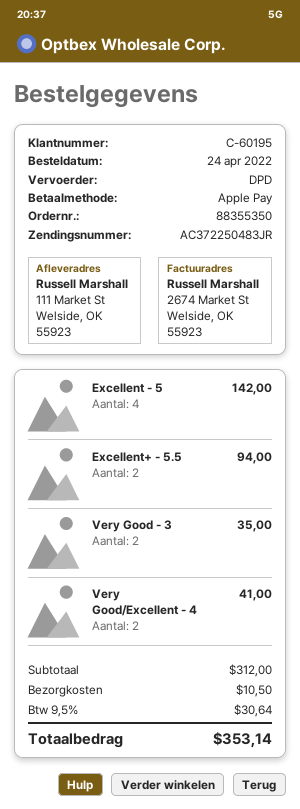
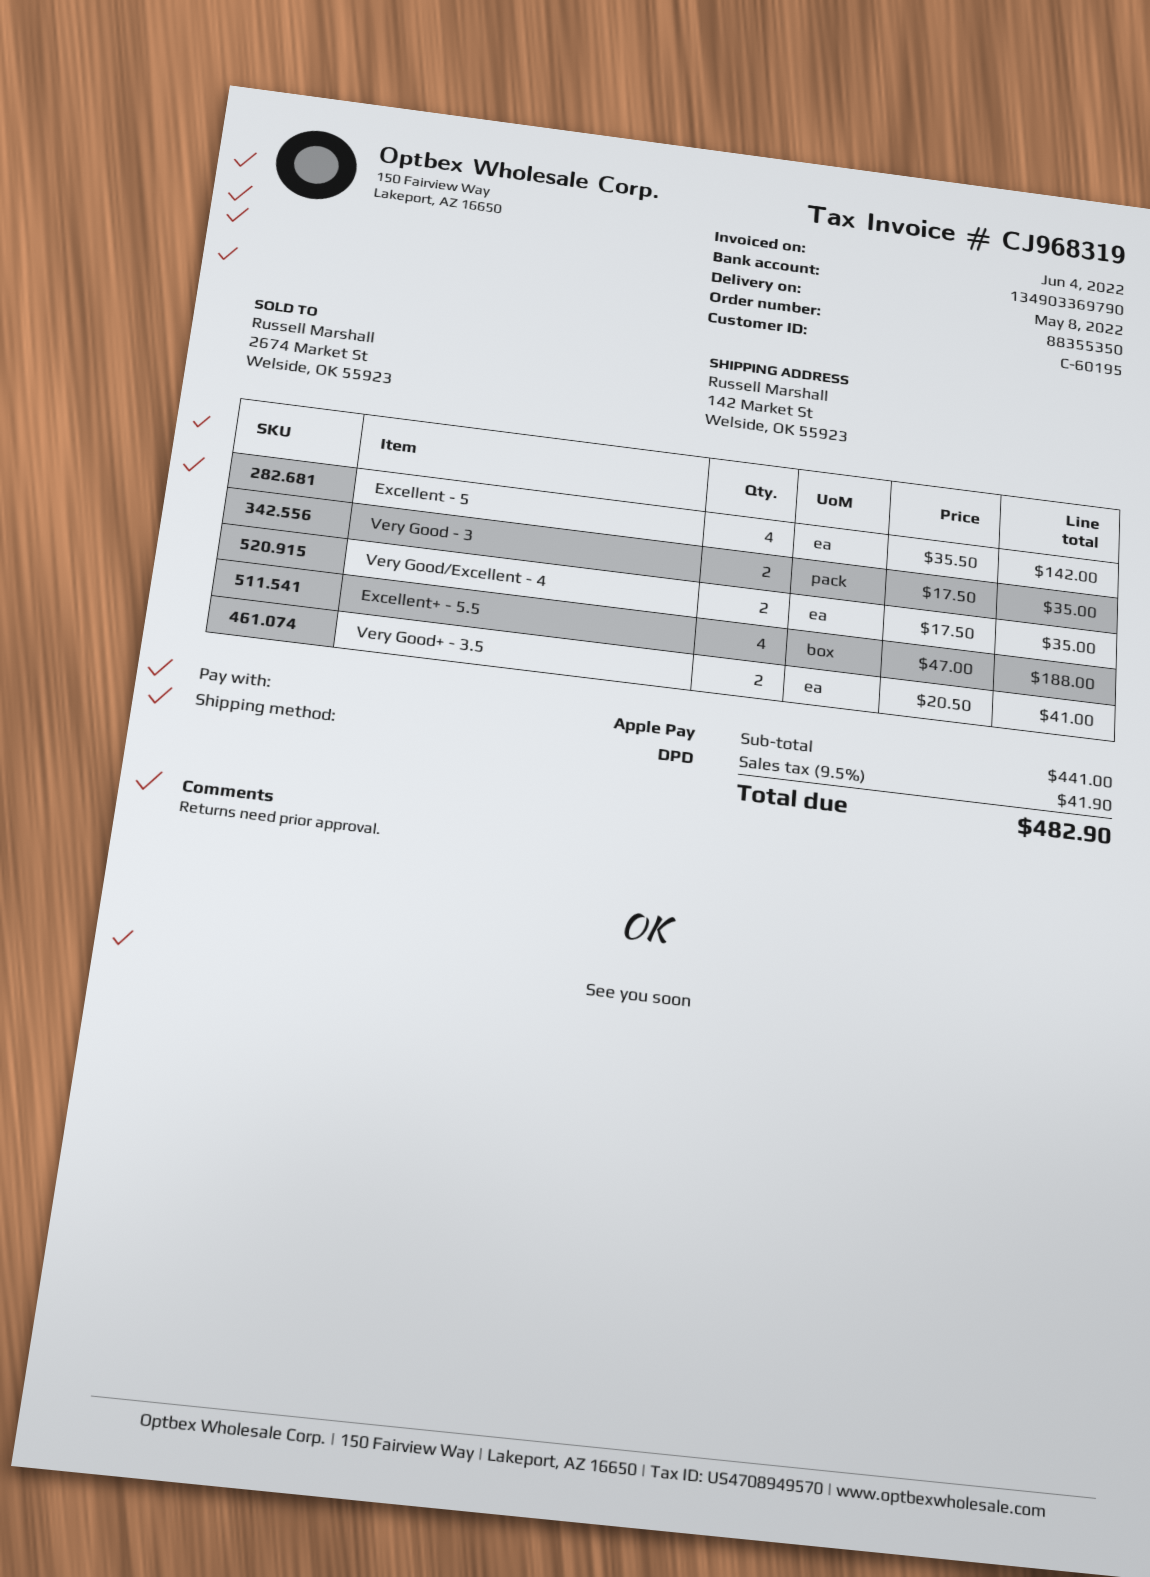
ship to: 111 Market St, Welside, OK 55923 -> 142 Market St, Welside, OK 55923
Excellent+ - 5.5: 2 for 94.00 -> 4 for 188.00
Very Good/Excellent - 4: 2 for 41.00 -> 2 for 35.00
Very Good+ - 3.5: none -> 2 for 41.00
subtotal: 312.00 -> 441.00
shipping: 10.50 -> none
tax: 9.5% = 30.64 -> 9.5% = 41.90
total: 353.14 -> 482.90

